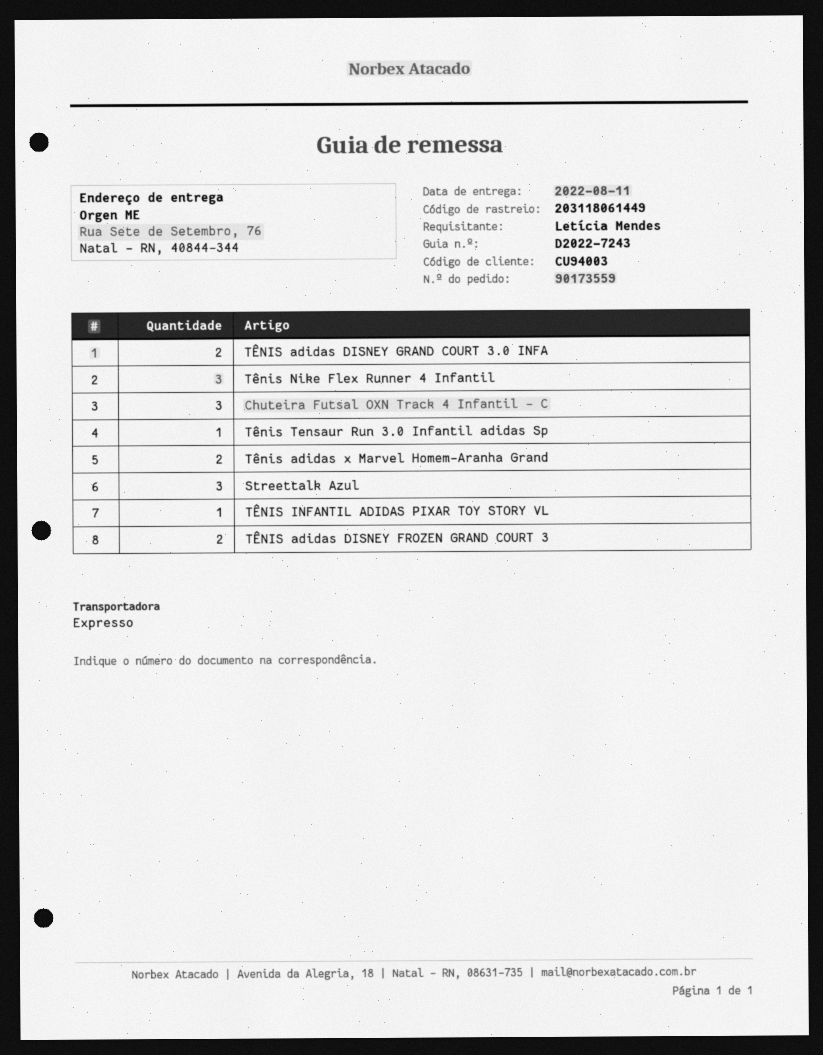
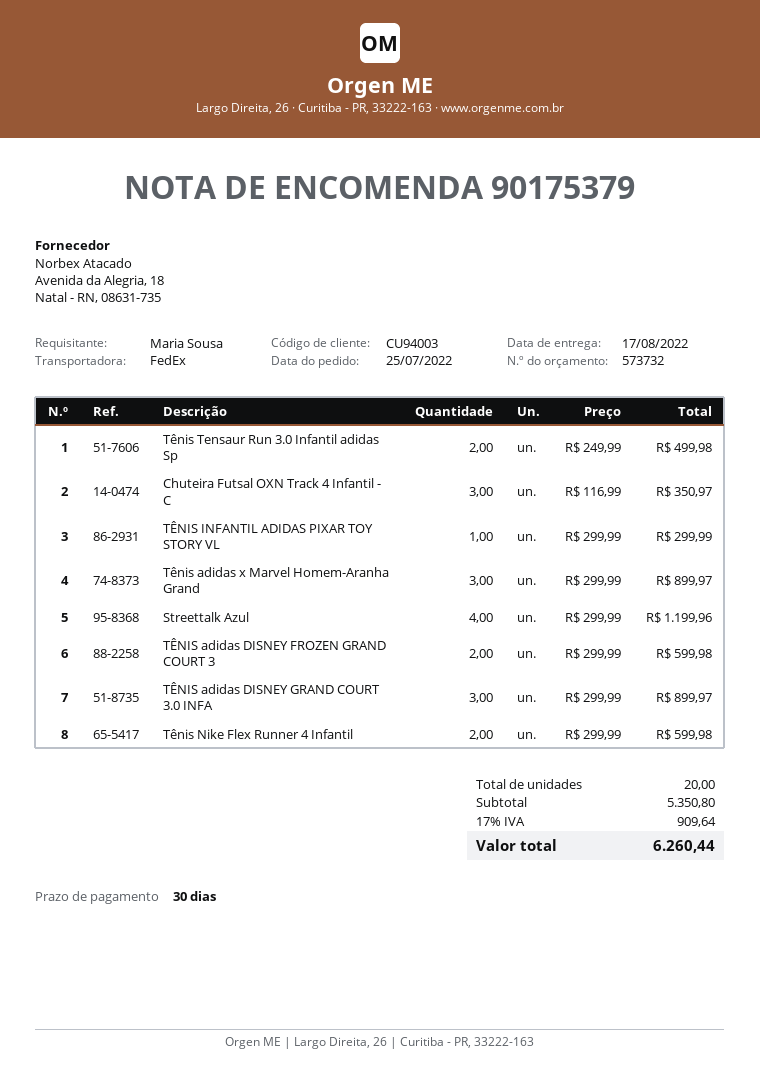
order number: 90173559 -> 90175379
delivery date: 2022-08-11 -> 2022-08-17
ordered by: Letícia Mendes -> Maria Sousa
shipping method: express -> FedEx
TÊNIS adidas DISNEY GRAND COURT 3.0 INFA: 2 -> 3
Tênis Nike Flex Runner 4 Infantil: 3 -> 2
Tênis Tensaur Run 3.0 Infantil adidas Sp: 1 -> 2
Tênis adidas x Marvel Homem-Aranha Grand: 2 -> 3
Streettalk Azul: 3 -> 4

